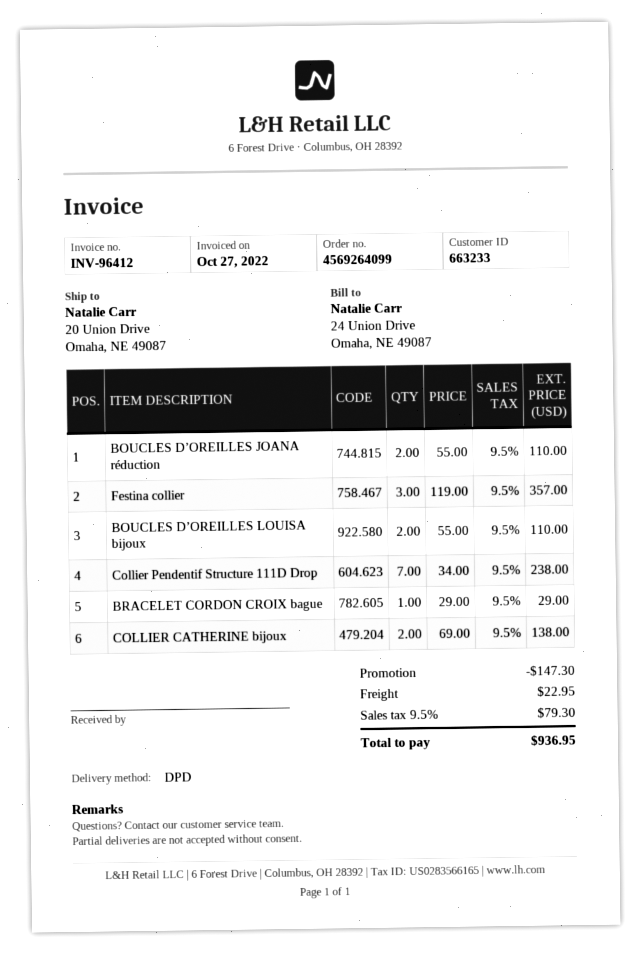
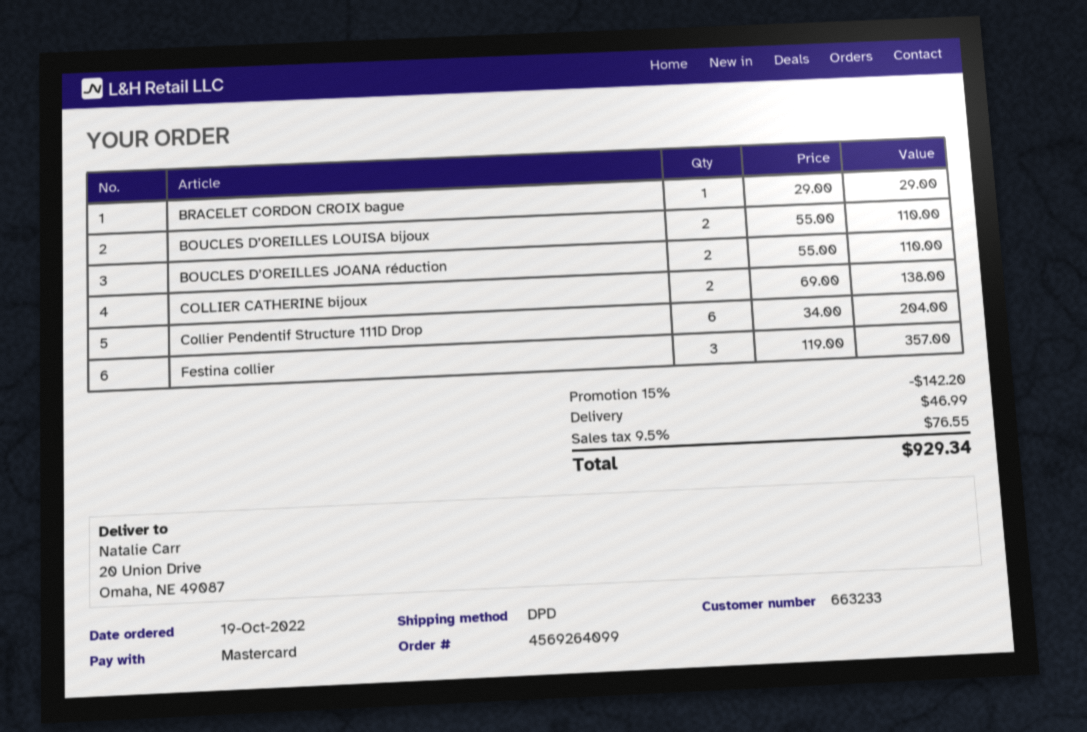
Collier Pendentif Structure 111D Drop: 7 x 34.00 = 238.00 -> 6 x 34.00 = 204.00
discount: 147.30 -> 142.20
shipping: 22.95 -> 46.99
tax: 9.5% = 79.30 -> 9.5% = 76.55
total: 936.95 -> 929.34

